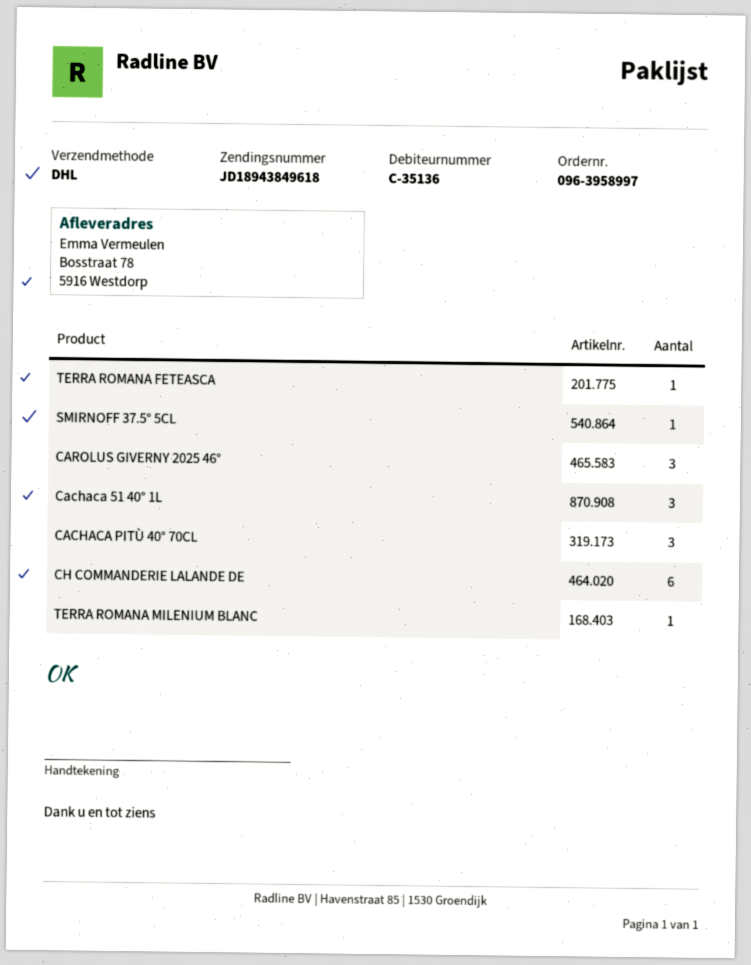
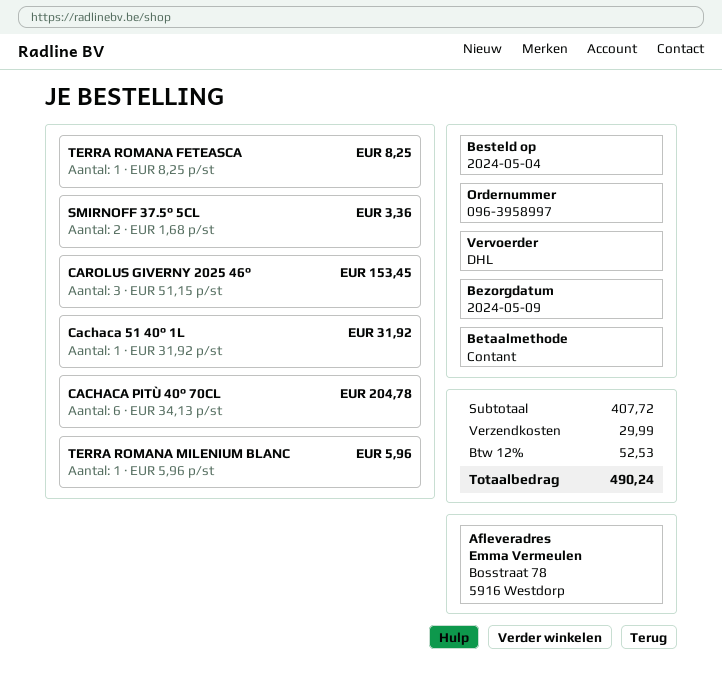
SMIRNOFF 37.5° 5CL: 1 -> 2
Cachaca 51 40° 1L: 3 -> 1
CACHACA PITÙ 40° 70CL: 3 -> 6
CH COMMANDERIE LALANDE DE: 6 -> none

